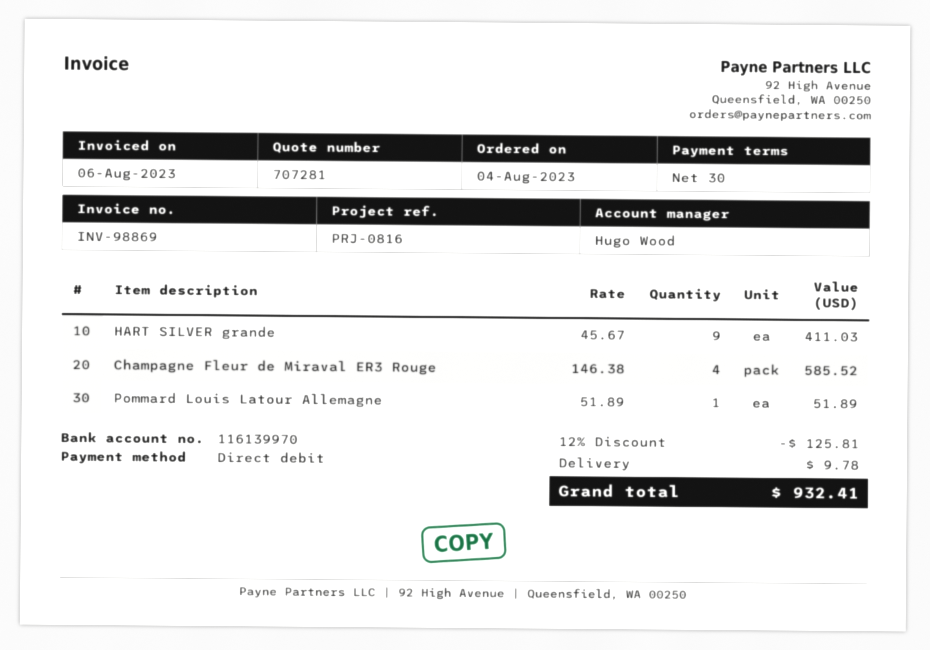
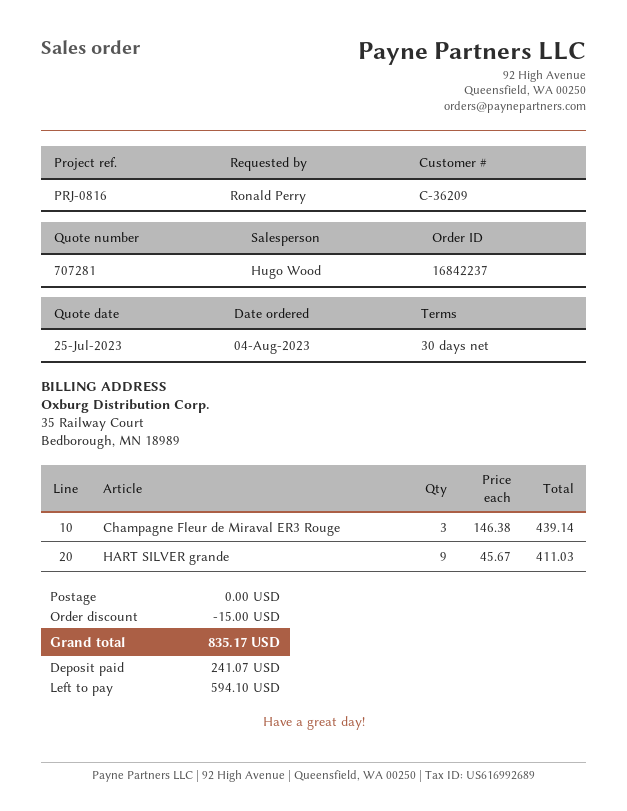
Champagne Fleur de Miraval ER3 Rouge: 4 x 146.38 = 585.52 -> 3 x 146.38 = 439.14
Pommard Louis Latour Allemagne: 1 x 51.89 = 51.89 -> none
discount: 125.81 -> 15.00
shipping: 9.78 -> 0.00
total: 932.41 -> 835.17

